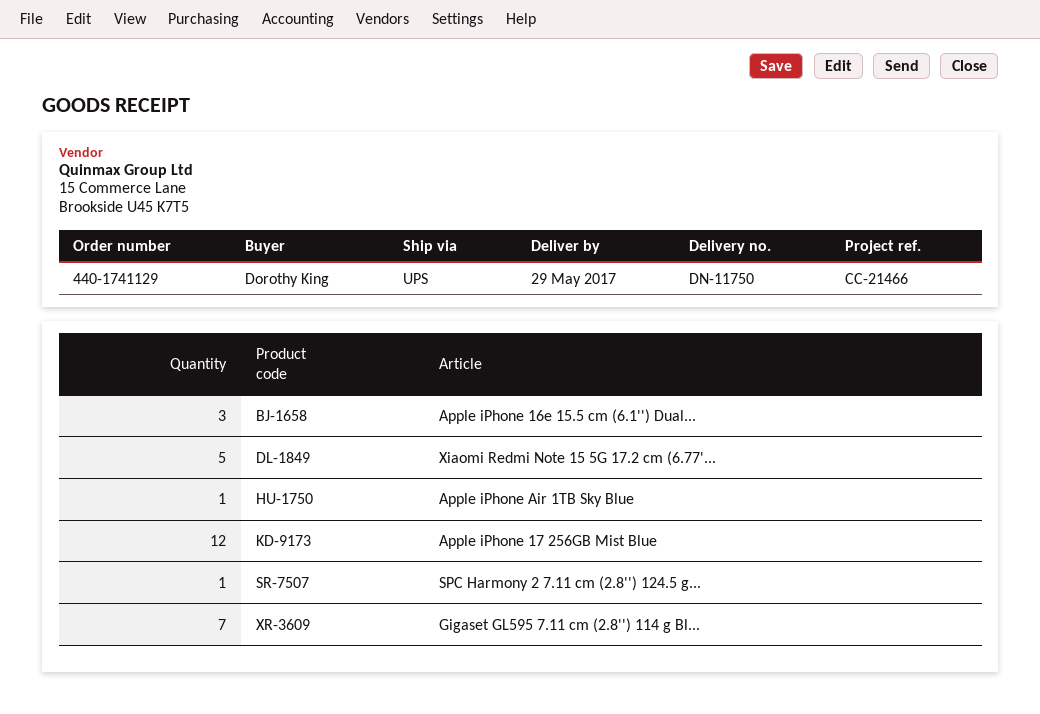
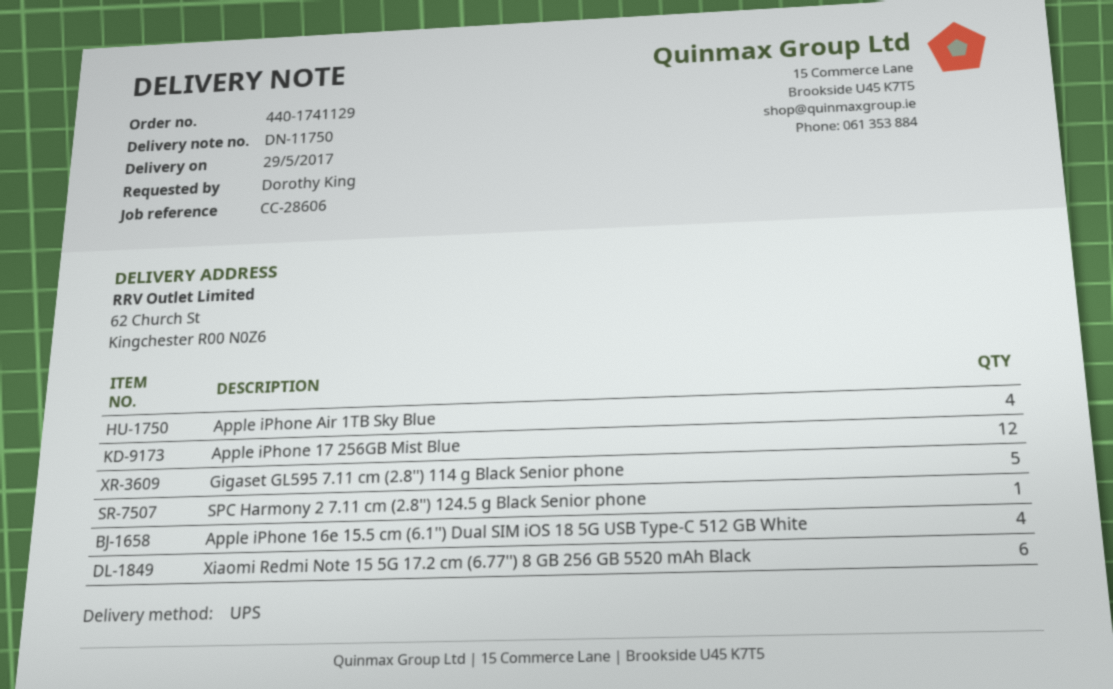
reference: CC-21466 -> CC-28606
Apple iPhone 16e 15.5 cm (6.1'') Dual...: 3 -> 4
Xiaomi Redmi Note 15 5G 17.2 cm (6.77'...: 5 -> 6
Apple iPhone Air 1TB Sky Blue: 1 -> 4
Gigaset GL595 7.11 cm (2.8'') 114 g Bl...: 7 -> 5

